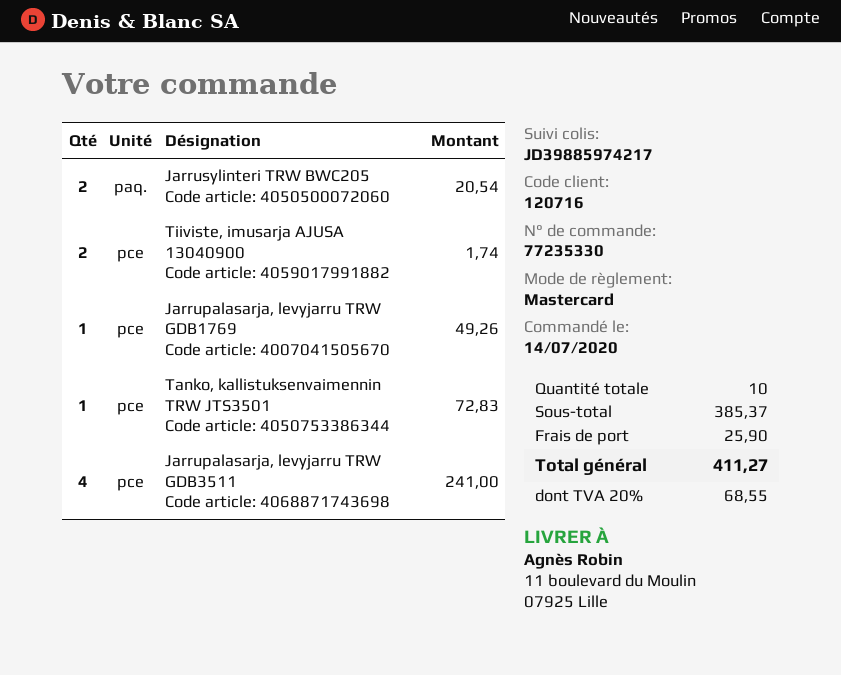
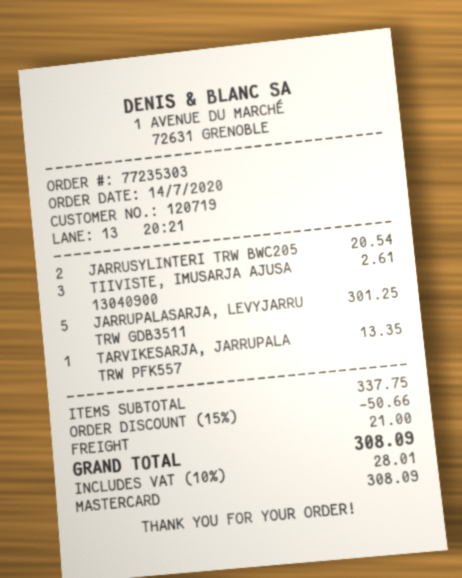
order number: 77235330 -> 77235303
customer number: 120716 -> 120719
Tiiviste, imusarja AJUSA 13040900: 2 for 1.74 -> 3 for 2.61
Jarrupalasarja, levyjarru TRW GDB1769: 1 for 49.26 -> none
Tanko, kallistuksenvaimennin TRW JTS3501: 1 for 72.83 -> none
Jarrupalasarja, levyjarru TRW GDB3511: 4 for 241.00 -> 5 for 301.25
TARVIKESARJA, JARRUPALA TRW PFK557: none -> 1 for 13.35
subtotal: 385.37 -> 337.75
discount: none -> 15% = 50.66
shipping: 25.90 -> 21.00
tax: 20% = 68.55 -> 10% = 28.01
total: 411.27 -> 308.09

